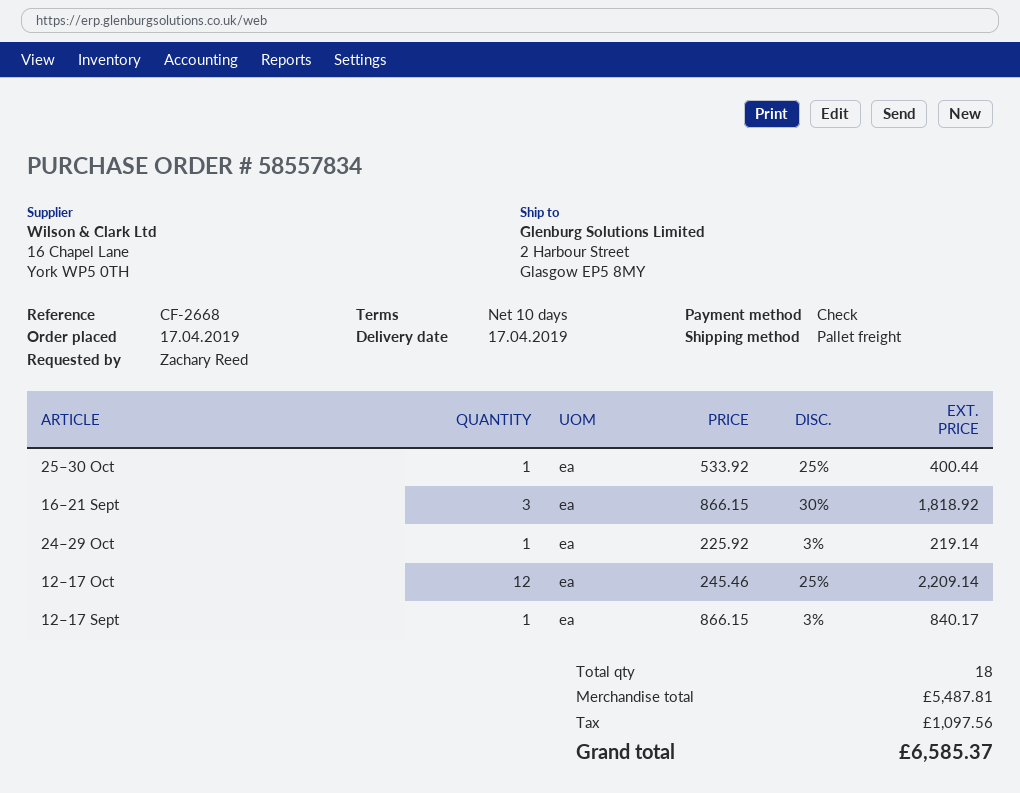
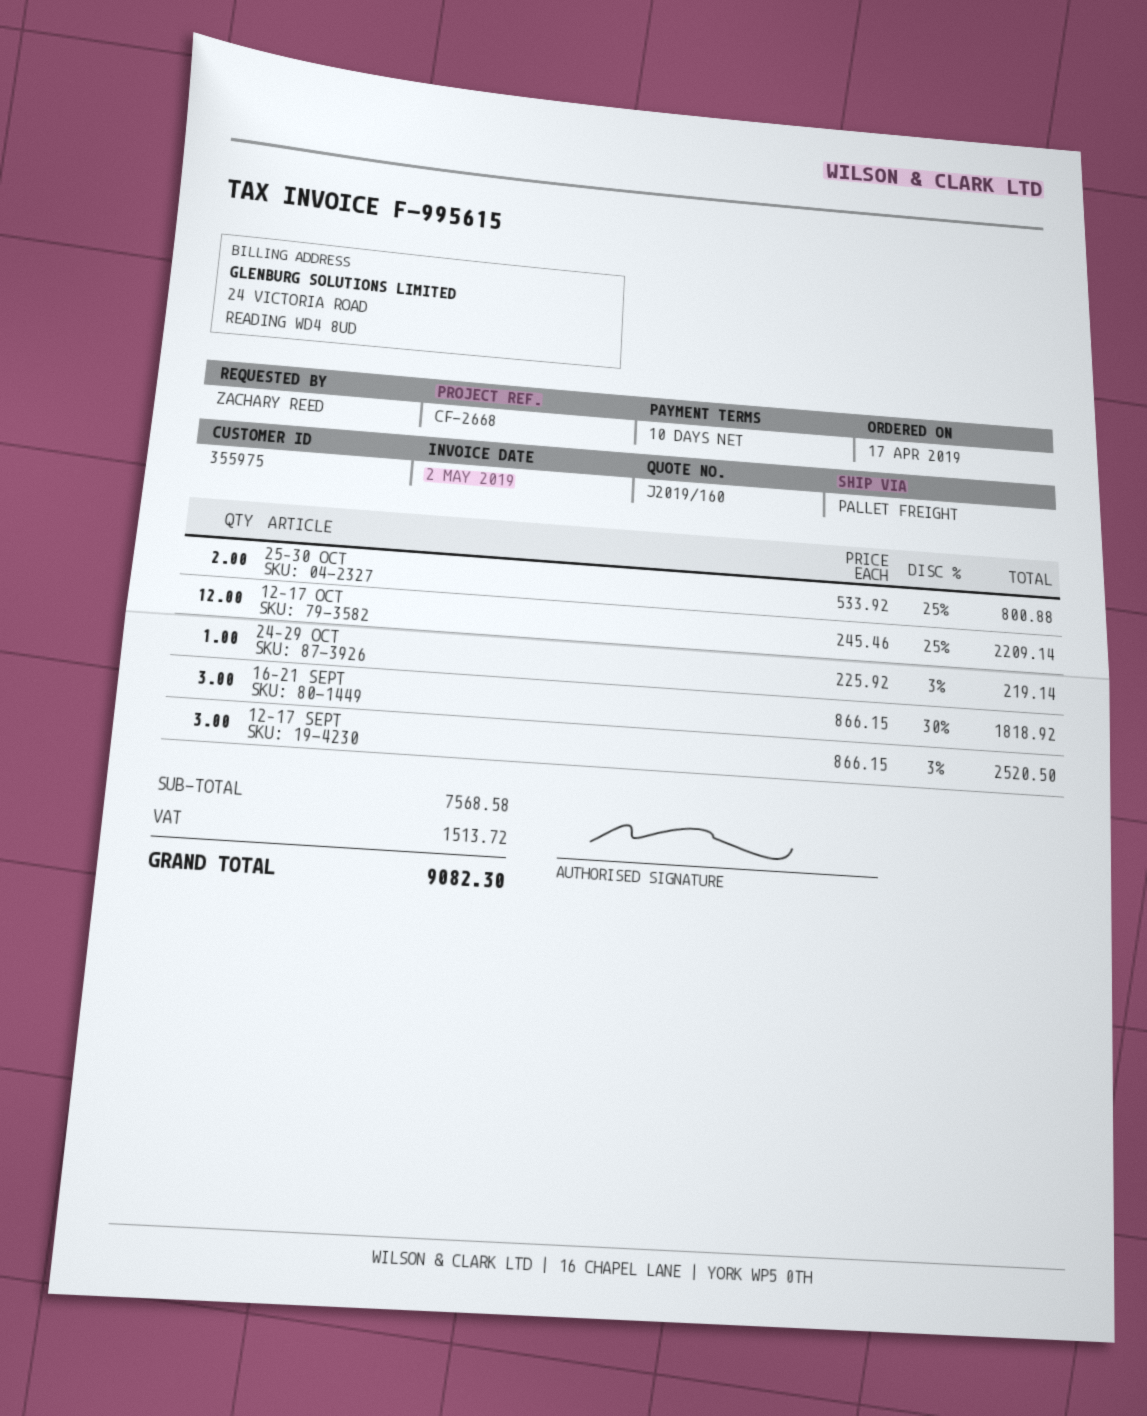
25–30 Oct: 1 x 533.92 - 25% = 400.44 -> 2 x 533.92 - 25% = 800.88
12–17 Sept: 1 x 866.15 - 3% = 840.17 -> 3 x 866.15 - 3% = 2520.50
subtotal: 5487.81 -> 7568.58
tax: 1097.56 -> 1513.72
total: 6585.37 -> 9082.30

